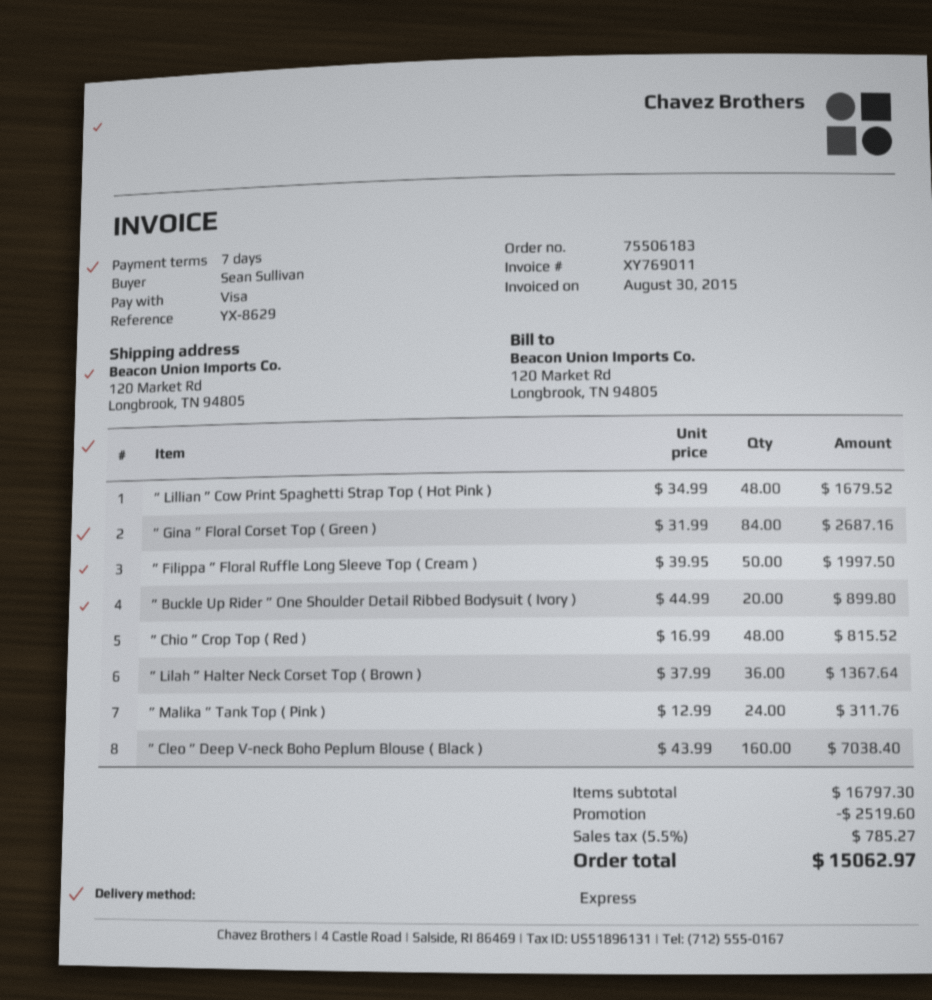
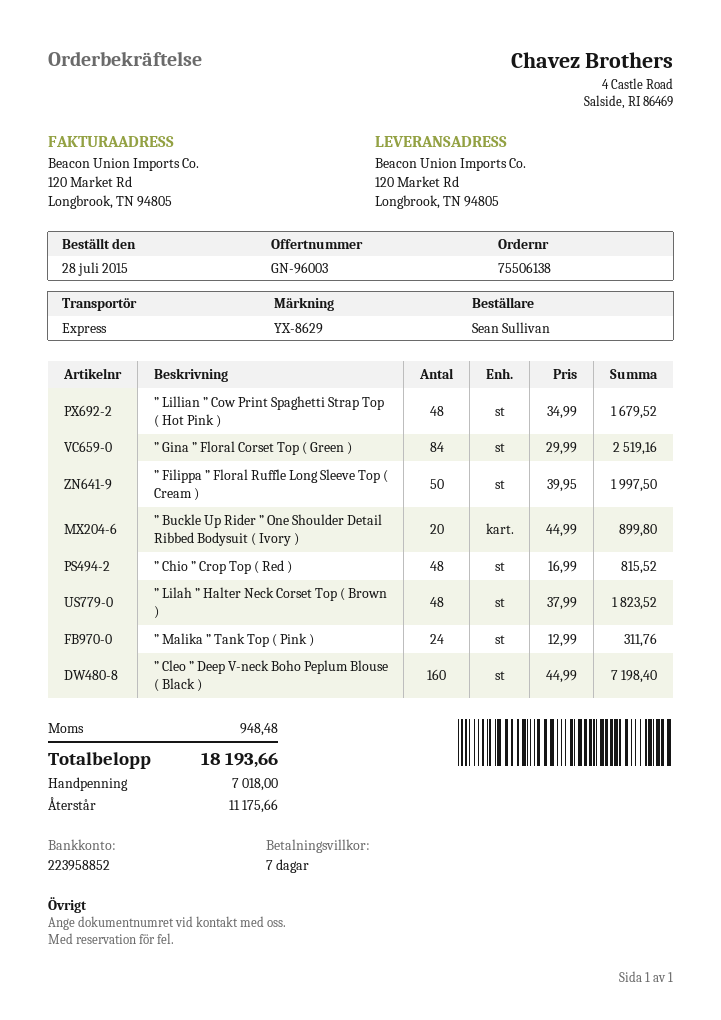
order number: 75506183 -> 75506138
” Gina ” Floral Corset Top ( Green ): 84 x 31.99 = 2687.16 -> 84 x 29.99 = 2519.16
” Lilah ” Halter Neck Corset Top ( Brown ): 36 x 37.99 = 1367.64 -> 48 x 37.99 = 1823.52
” Cleo ” Deep V-neck Boho Peplum Blouse ( Black ): 160 x 43.99 = 7038.40 -> 160 x 44.99 = 7198.40
discount: 2519.60 -> none
tax: 785.27 -> 948.48
total: 15062.97 -> 18193.66

